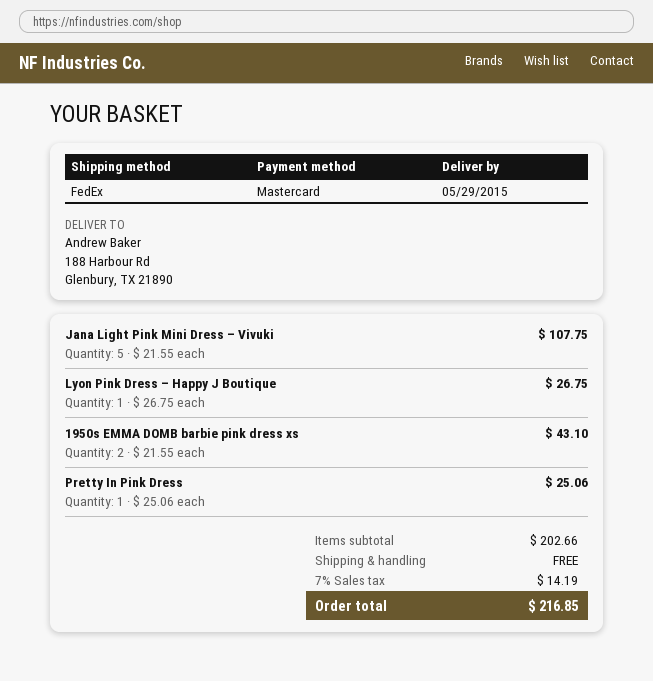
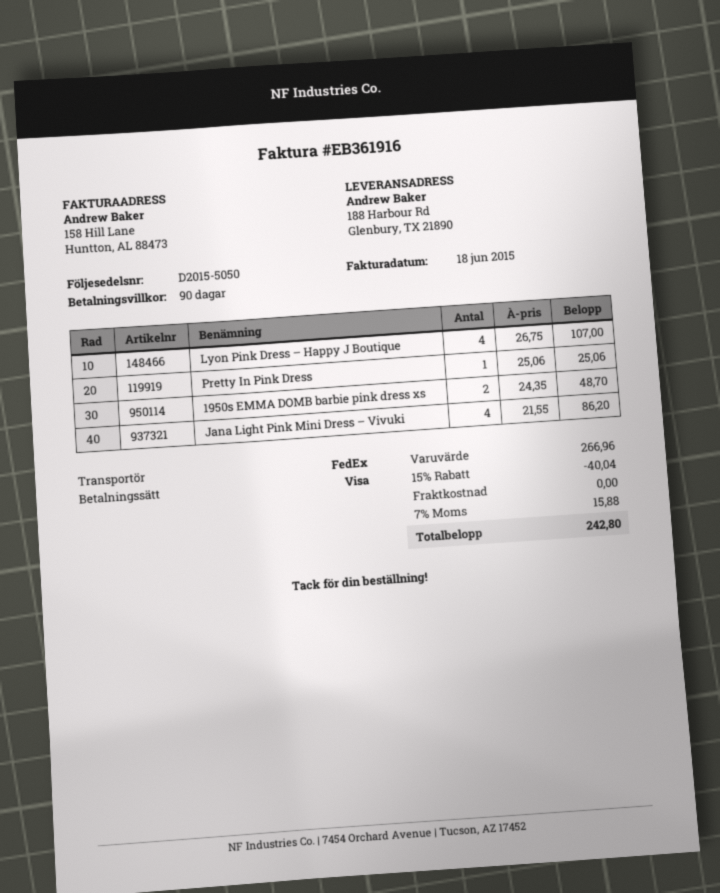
payment method: Mastercard -> Visa
Jana Light Pink Mini Dress – Vivuki: 5 x 21.55 = 107.75 -> 4 x 21.55 = 86.20
Lyon Pink Dress – Happy J Boutique: 1 x 26.75 = 26.75 -> 4 x 26.75 = 107.00
1950s EMMA DOMB barbie pink dress xs: 2 x 21.55 = 43.10 -> 2 x 24.35 = 48.70
subtotal: 202.66 -> 266.96
discount: none -> 15% = 40.04
tax: 7% = 14.19 -> 7% = 15.88
total: 216.85 -> 242.80

